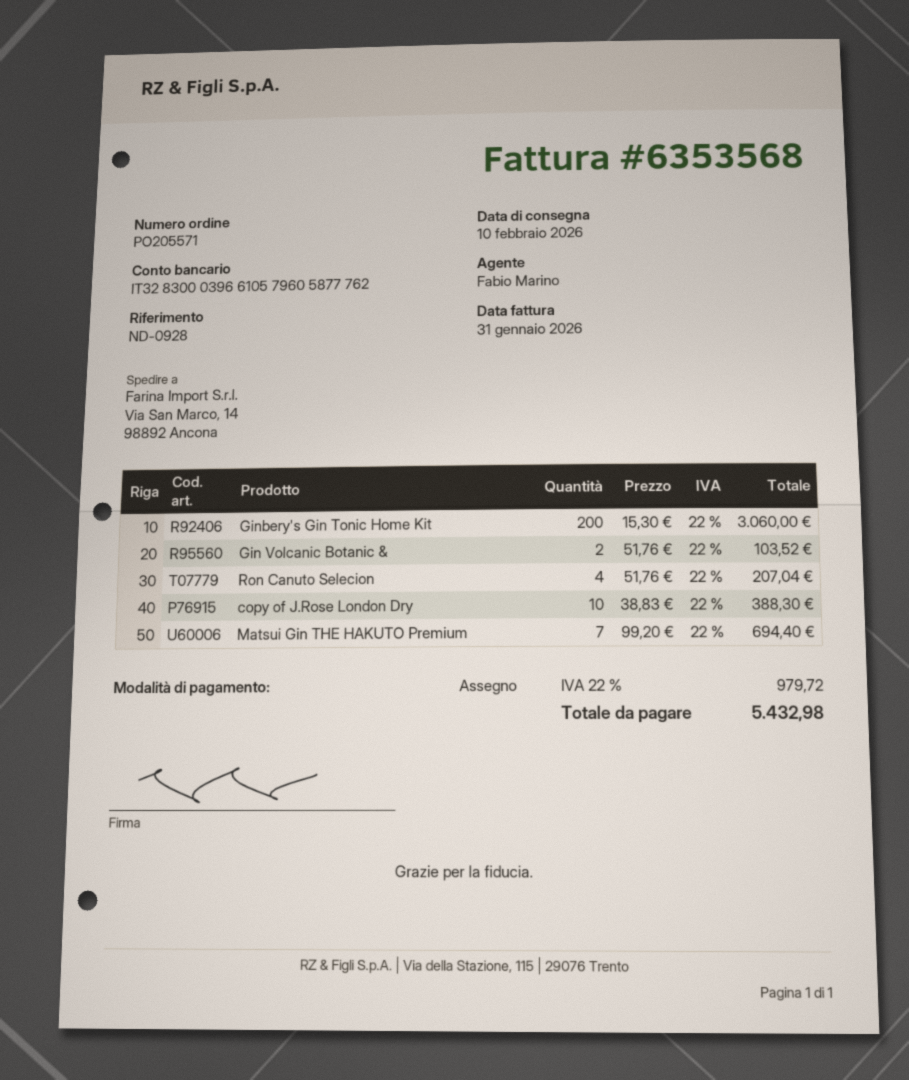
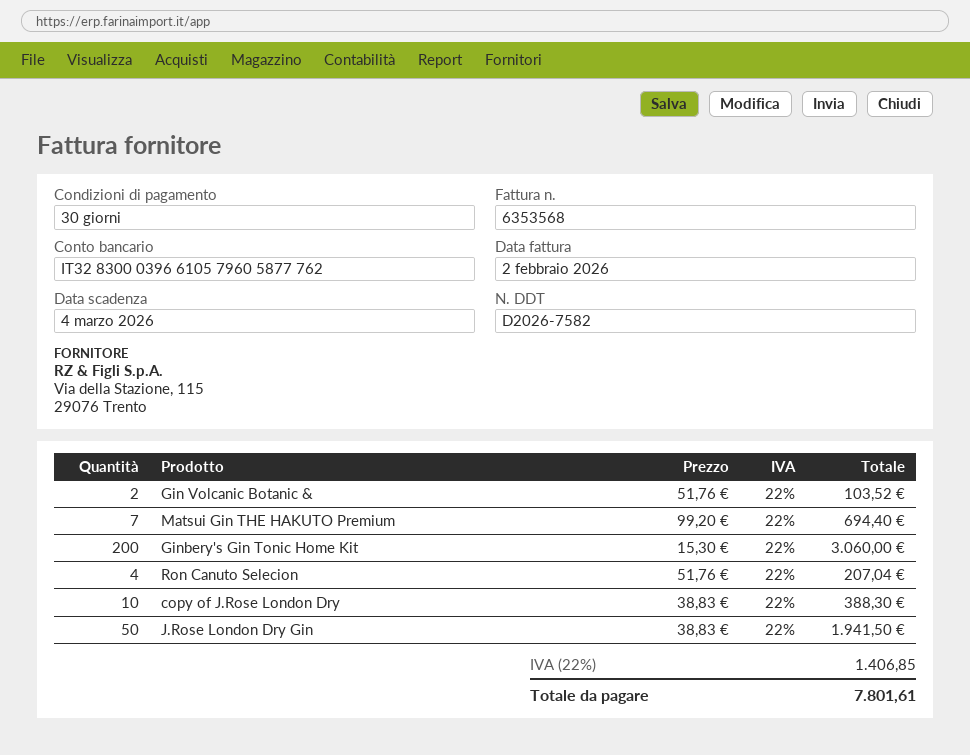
invoice date: 2026-01-31 -> 2026-02-02
J.Rose London Dry Gin: none -> 50 x 38.83 = 1941.50
tax: 22% = 979.72 -> 22% = 1406.85
total: 5432.98 -> 7801.61

